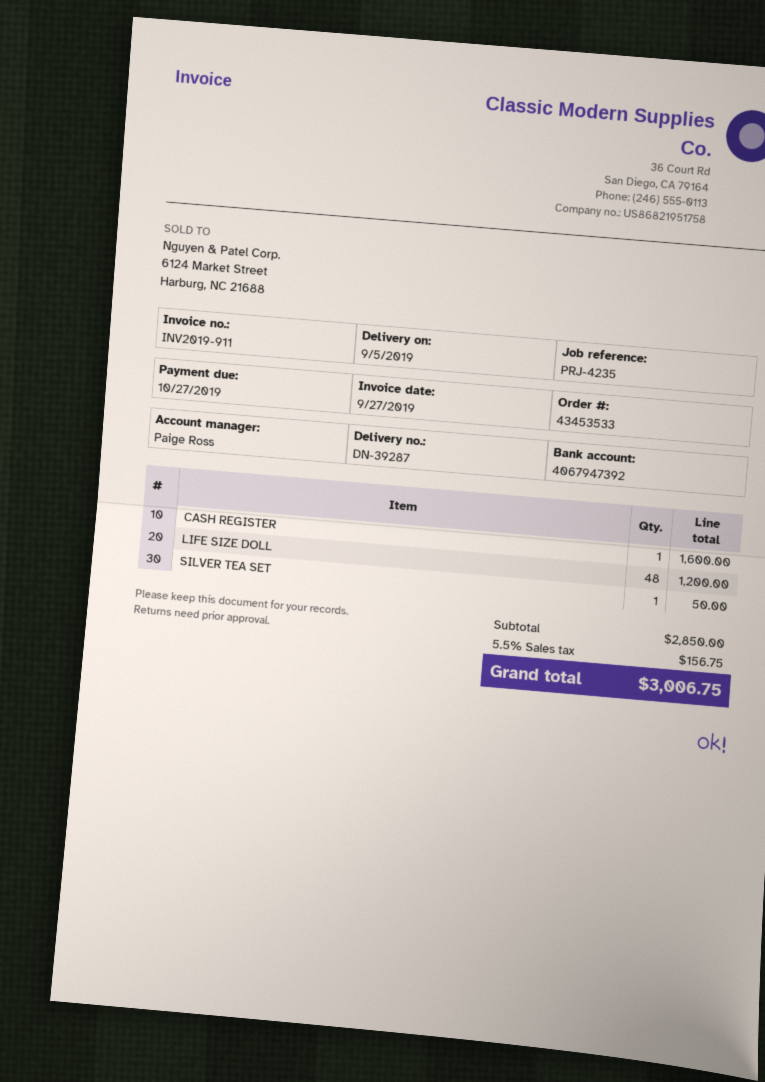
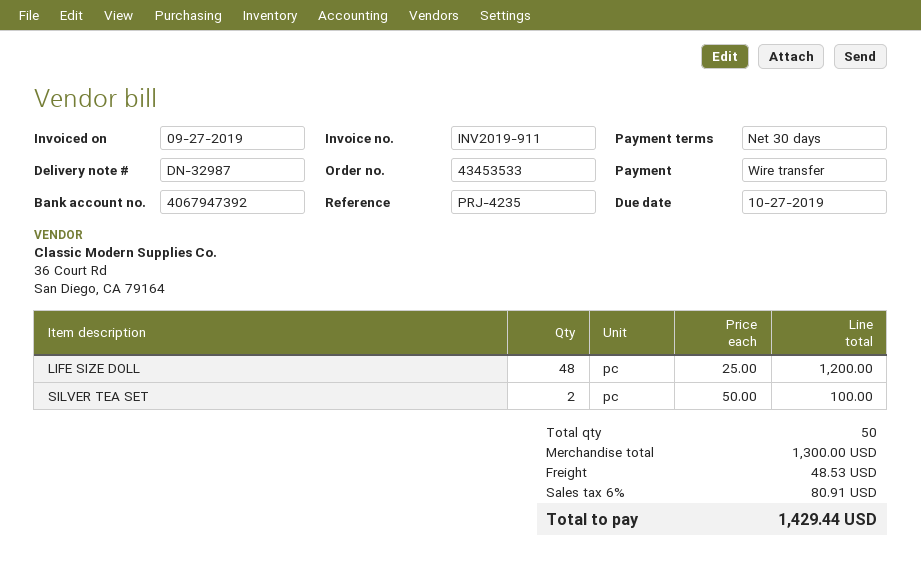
delivery note number: DN-39287 -> DN-32987
CASH REGISTER: 1 for 1600.00 -> none
SILVER TEA SET: 1 for 50.00 -> 2 for 100.00
subtotal: 2850.00 -> 1300.00
shipping: none -> 48.53
tax: 5.5% = 156.75 -> 6% = 80.91
total: 3006.75 -> 1429.44

